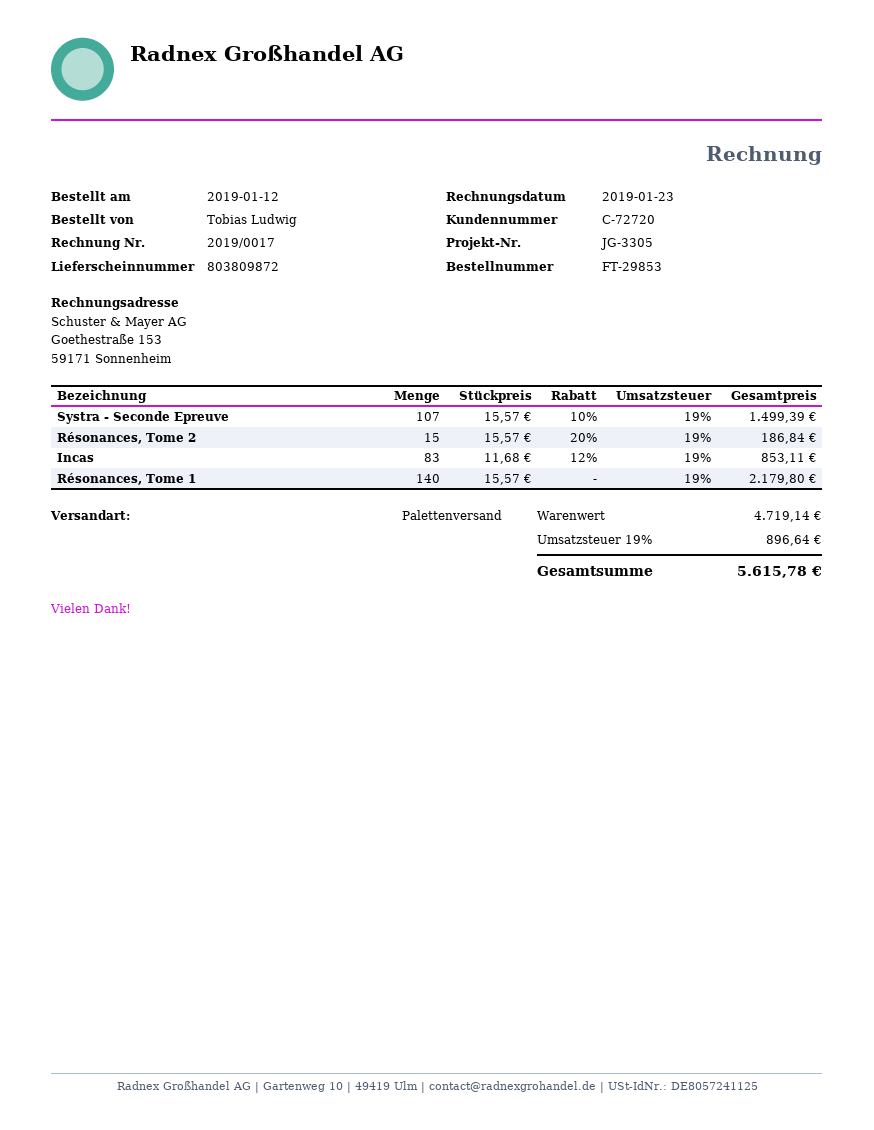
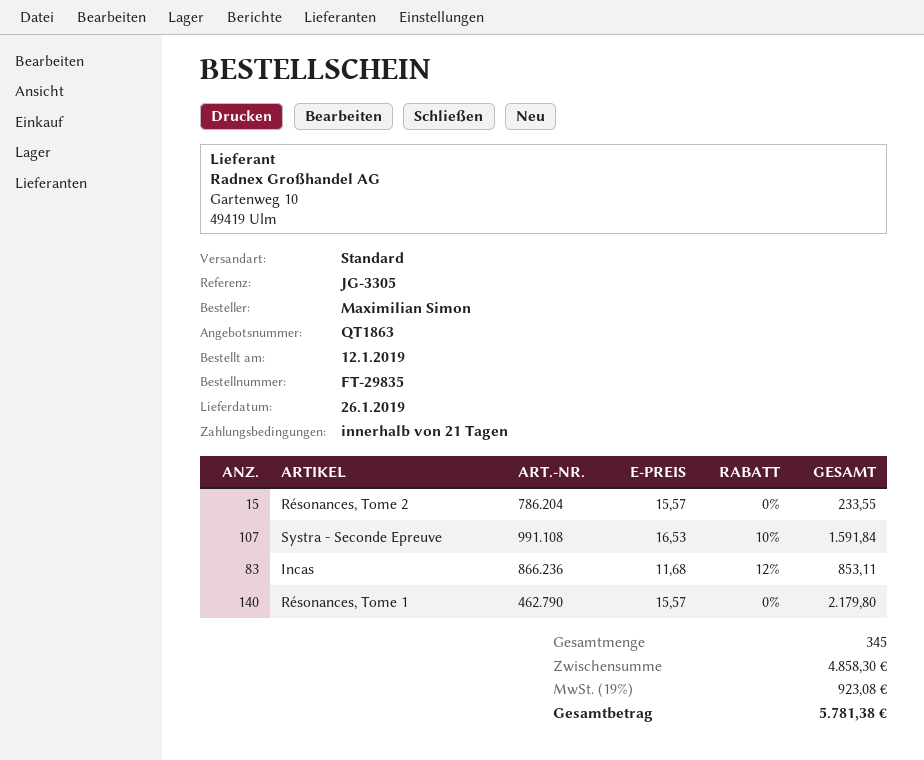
order number: FT-29853 -> FT-29835
ordered by: Tobias Ludwig -> Maximilian Simon
shipping method: pallet freight -> standard
Systra - Seconde Epreuve: 107 x 15.57 - 10% = 1499.39 -> 107 x 16.53 - 10% = 1591.84
Résonances, Tome 2: 15 x 15.57 - 20% = 186.84 -> 15 x 15.57 = 233.55
subtotal: 4719.14 -> 4858.30
tax: 19% = 896.64 -> 19% = 923.08
total: 5615.78 -> 5781.38

